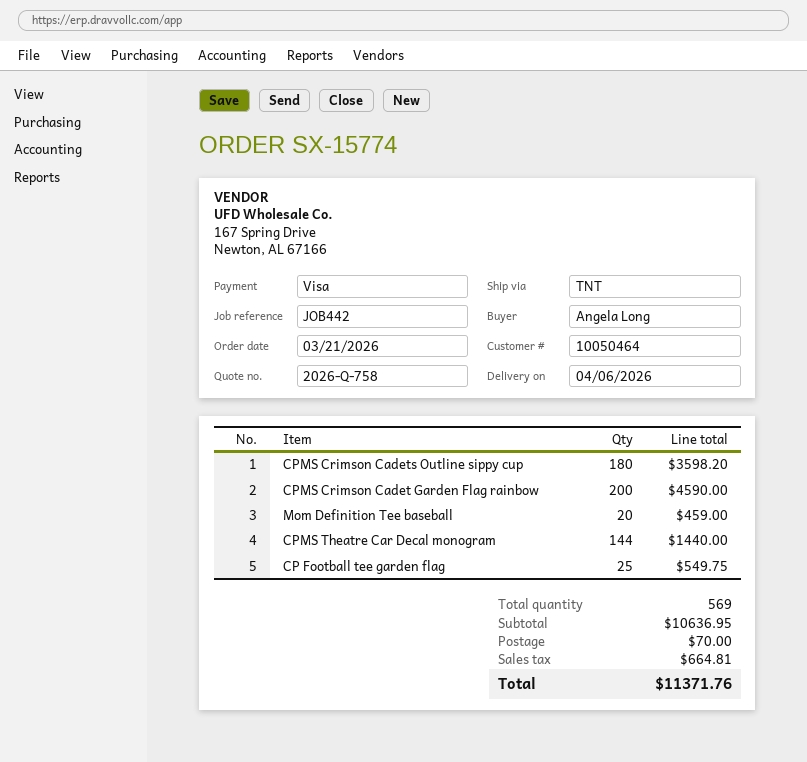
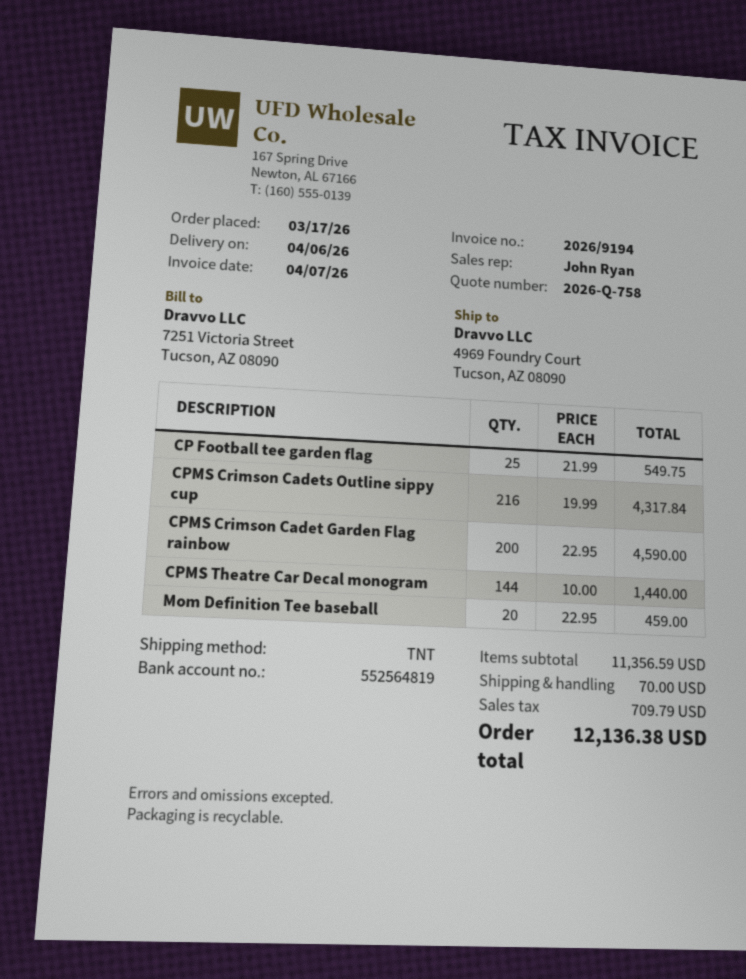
order date: 2026-03-21 -> 2026-03-17
CPMS Crimson Cadets Outline sippy cup: 180 for 3598.20 -> 216 for 4317.84
subtotal: 10636.95 -> 11356.59
tax: 664.81 -> 709.79
total: 11371.76 -> 12136.38

